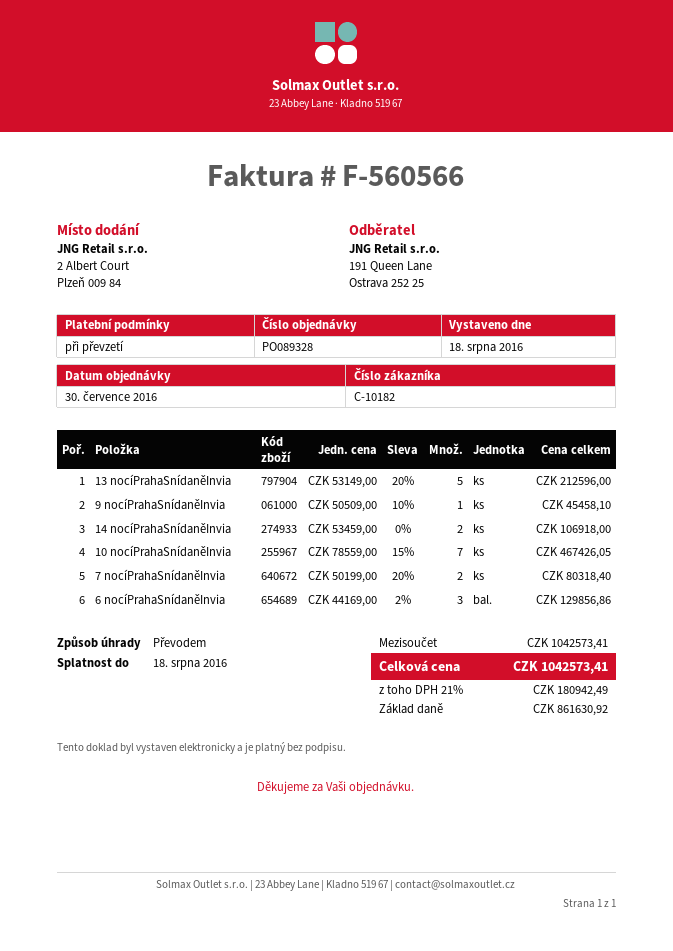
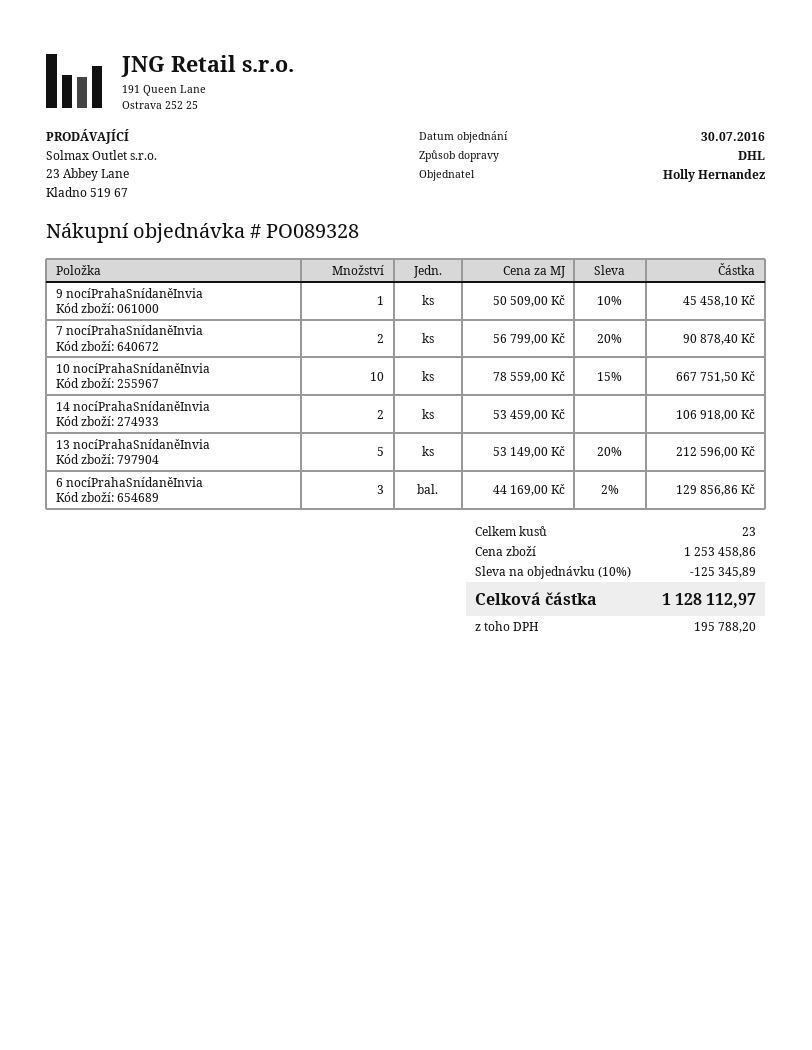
10 nocíPrahaSnídaněInvia: 7 x 78559.00 - 15% = 467426.05 -> 10 x 78559.00 - 15% = 667751.50
7 nocíPrahaSnídaněInvia: 2 x 50199.00 - 20% = 80318.40 -> 2 x 56799.00 - 20% = 90878.40
subtotal: 1042573.41 -> 1253458.86
discount: none -> 10% = 125345.89
tax: 180942.49 -> 195788.20
total: 1042573.41 -> 1128112.97

